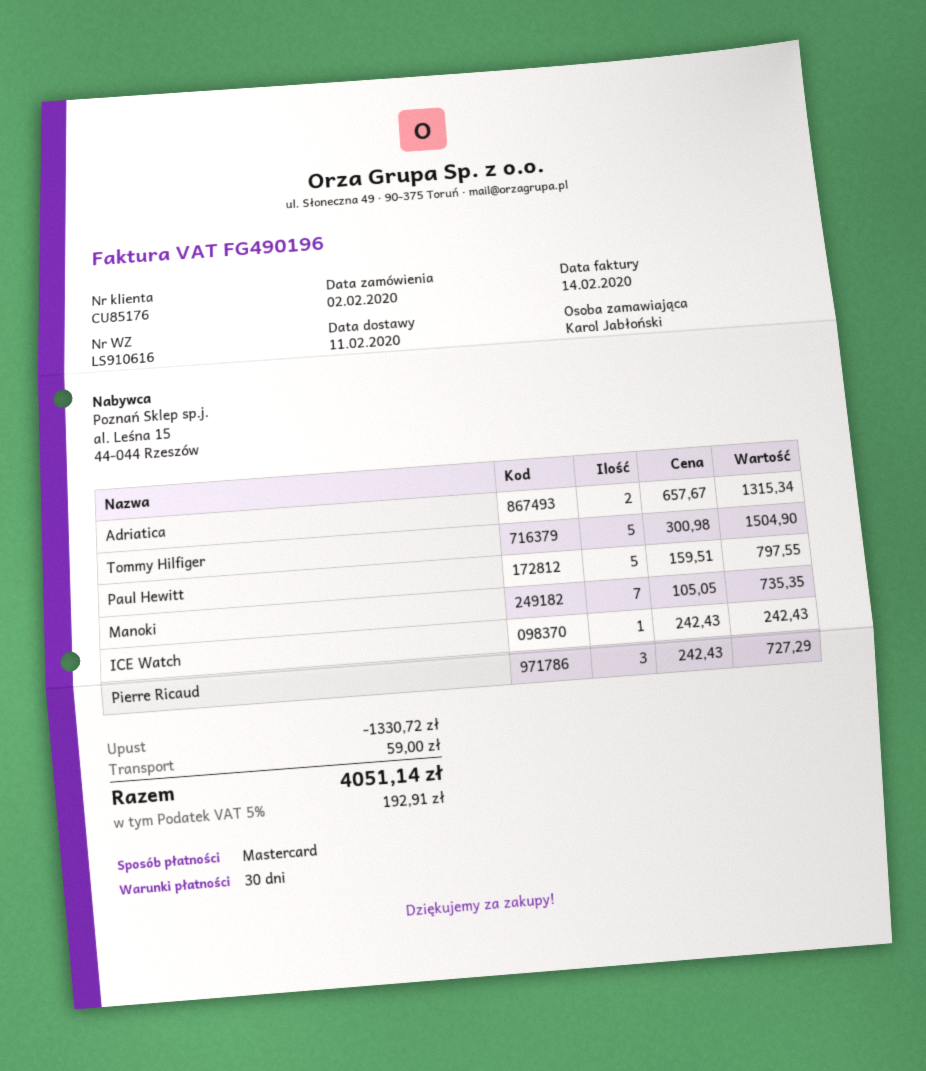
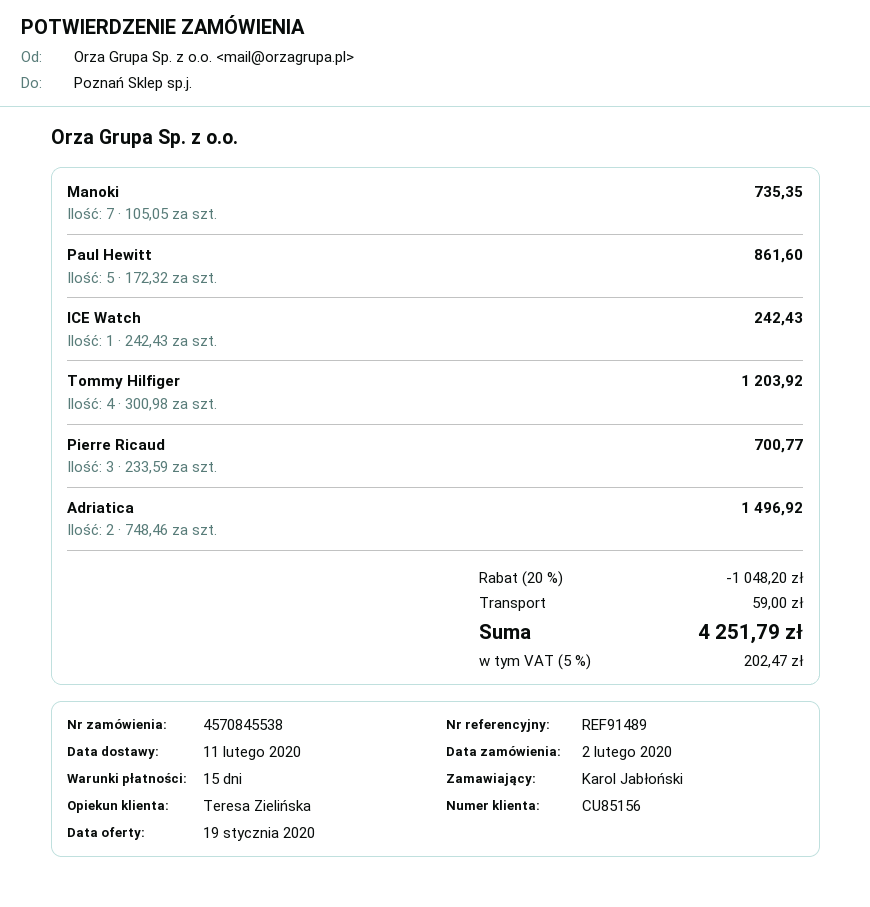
payment terms: 30 days -> 15 days
customer number: CU85176 -> CU85156
Adriatica: 2 x 657.67 = 1315.34 -> 2 x 748.46 = 1496.92
Tommy Hilfiger: 5 x 300.98 = 1504.90 -> 4 x 300.98 = 1203.92
Paul Hewitt: 5 x 159.51 = 797.55 -> 5 x 172.32 = 861.60
Pierre Ricaud: 3 x 242.43 = 727.29 -> 3 x 233.59 = 700.77
discount: 1330.72 -> 1048.20
tax: 5% = 192.91 -> 5% = 202.47
total: 4051.14 -> 4251.79

